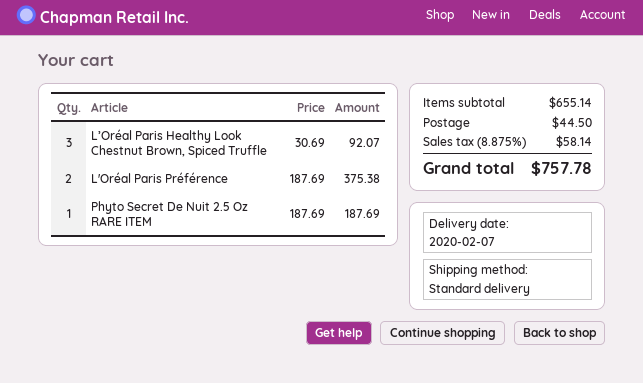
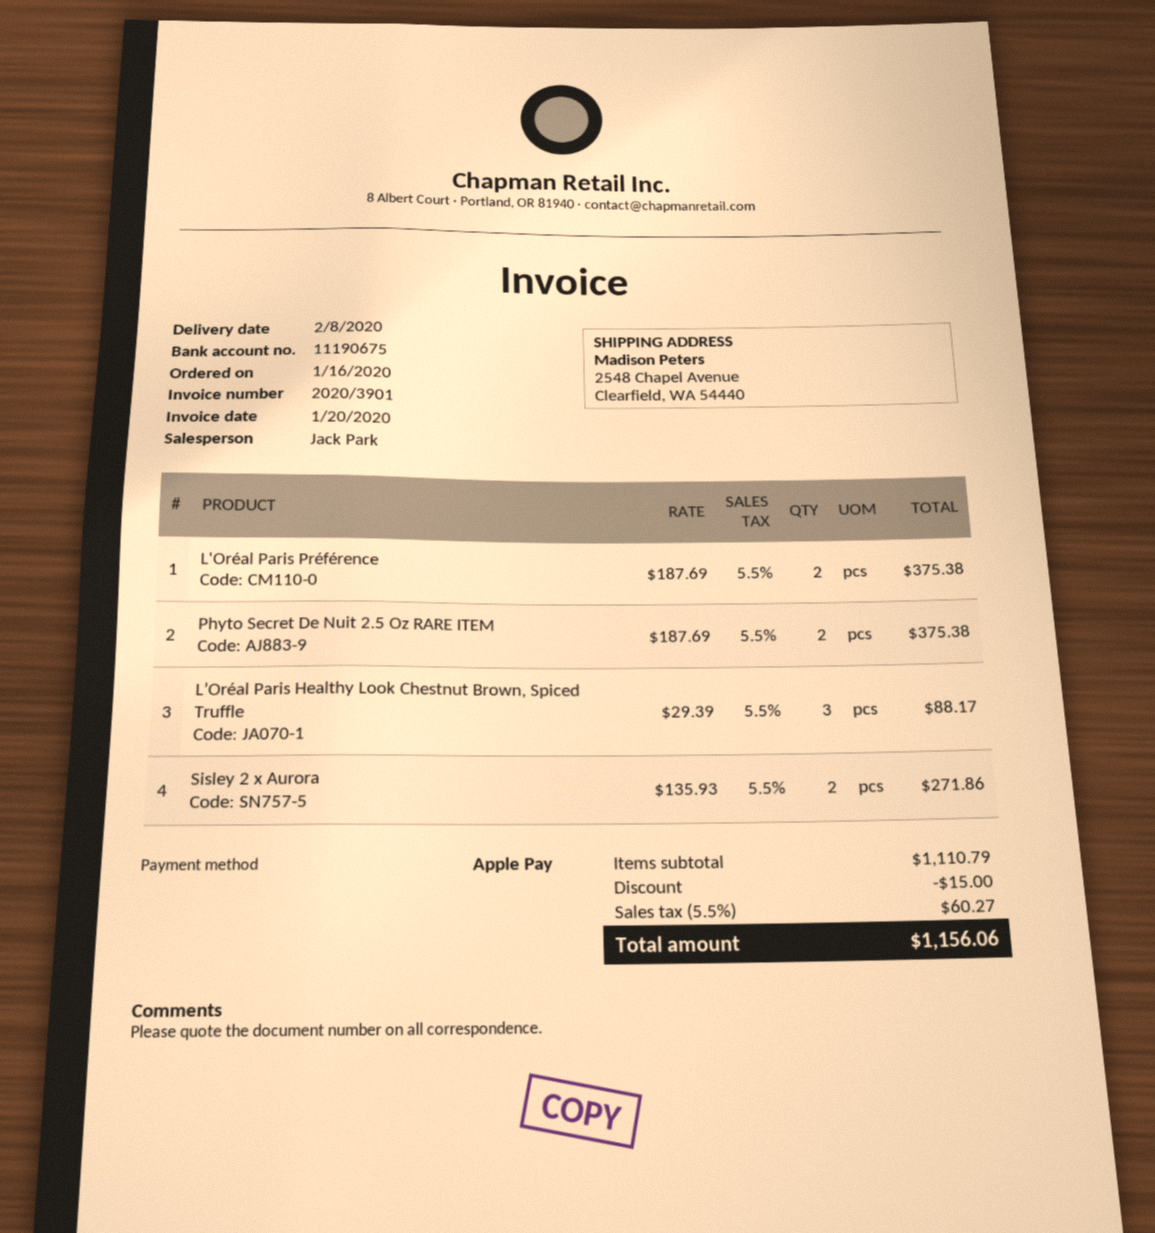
delivery date: 2020-02-07 -> 2020-02-08
L’Oréal Paris Healthy Look Chestnut Brown, Spiced Truffle: 3 x 30.69 = 92.07 -> 3 x 29.39 = 88.17
Phyto Secret De Nuit 2.5 Oz RARE ITEM: 1 x 187.69 = 187.69 -> 2 x 187.69 = 375.38
Sisley 2 x Aurora: none -> 2 x 135.93 = 271.86
subtotal: 655.14 -> 1110.79
discount: none -> 15.00
shipping: 44.50 -> none
tax: 8.875% = 58.14 -> 5.5% = 60.27
total: 757.78 -> 1156.06

